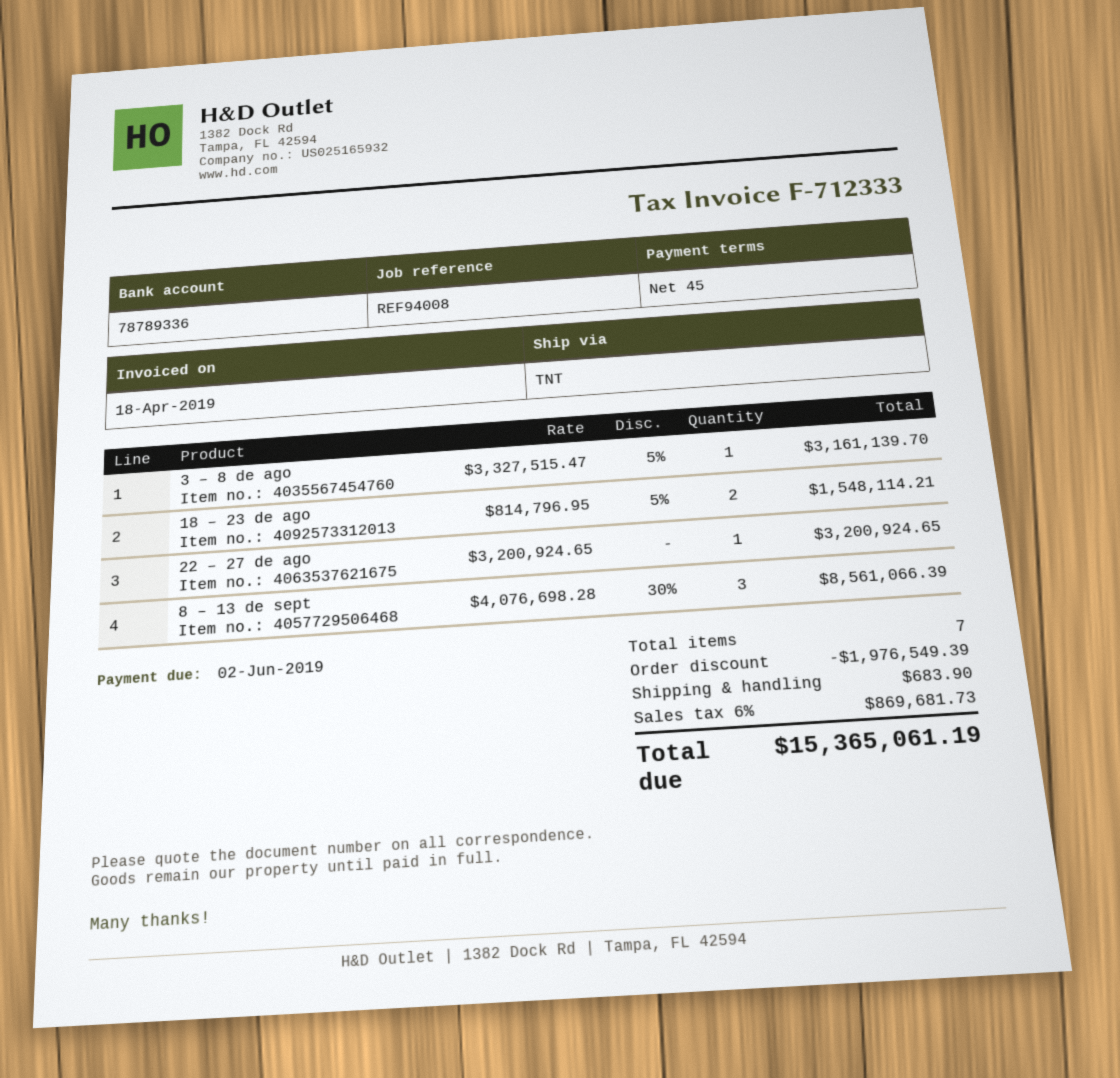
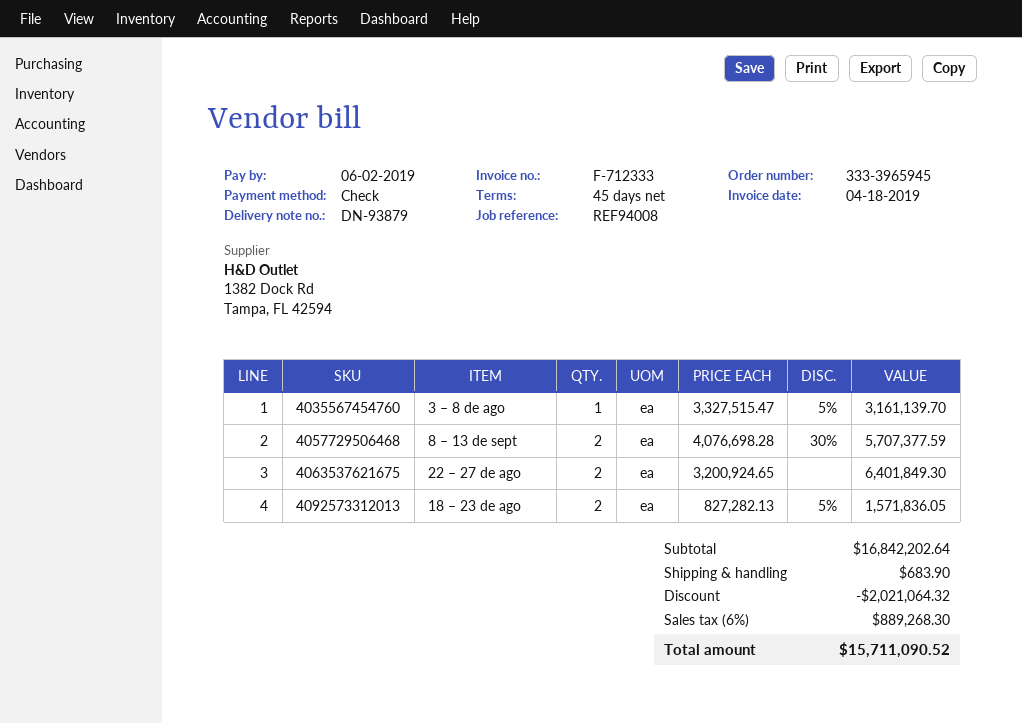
18 – 23 de ago: 2 x 814796.95 - 5% = 1548114.21 -> 2 x 827282.13 - 5% = 1571836.05
22 – 27 de ago: 1 x 3200924.65 = 3200924.65 -> 2 x 3200924.65 = 6401849.30
8 – 13 de sept: 3 x 4076698.28 - 30% = 8561066.39 -> 2 x 4076698.28 - 30% = 5707377.59
discount: 1976549.39 -> 2021064.32
tax: 6% = 869681.73 -> 6% = 889268.30
total: 15365061.19 -> 15711090.52

